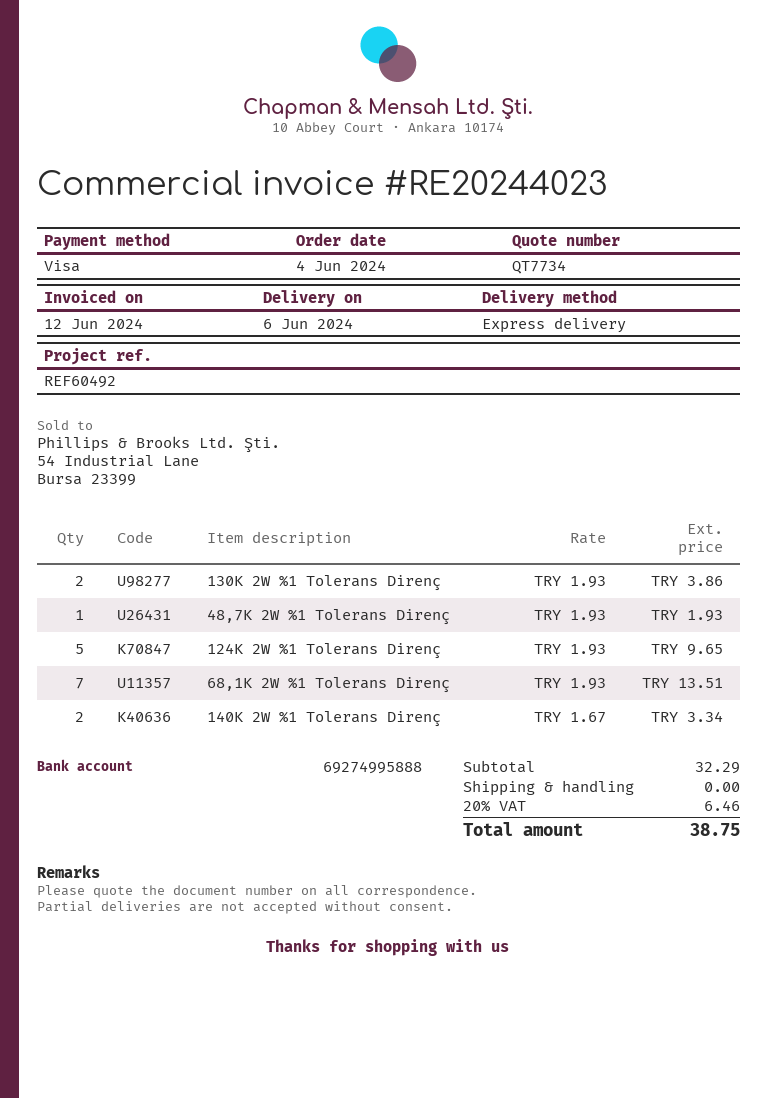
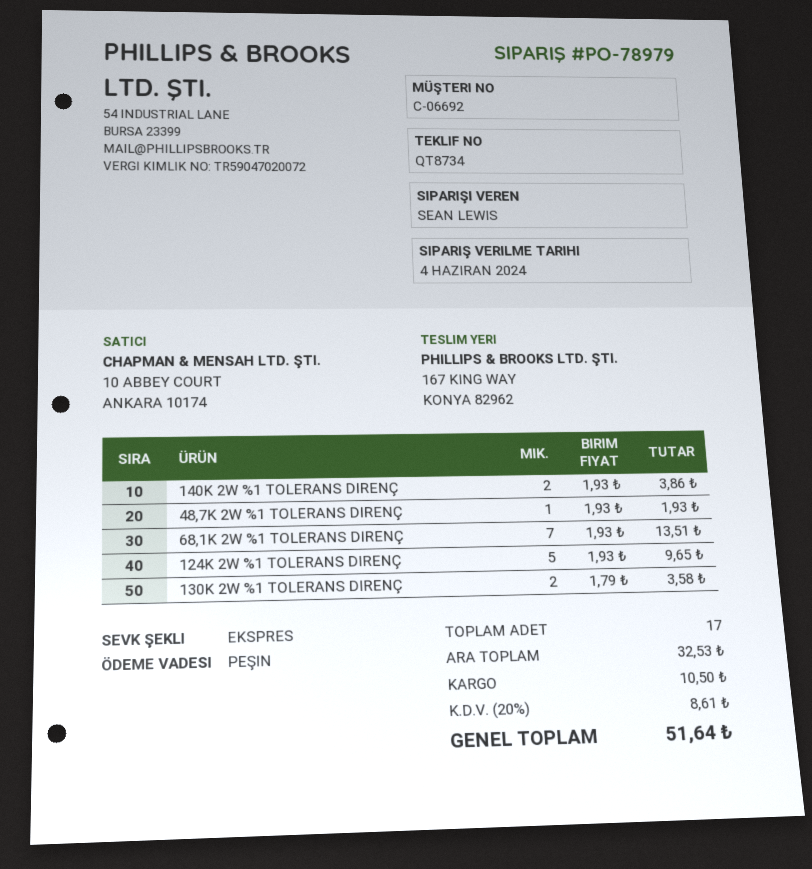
quote number: QT7734 -> QT8734
130K 2W %1 Tolerans Direnç: 2 x 1.93 = 3.86 -> 2 x 1.79 = 3.58
140K 2W %1 Tolerans Direnç: 2 x 1.67 = 3.34 -> 2 x 1.93 = 3.86
subtotal: 32.29 -> 32.53
shipping: 0.00 -> 10.50
tax: 20% = 6.46 -> 20% = 8.61
total: 38.75 -> 51.64

